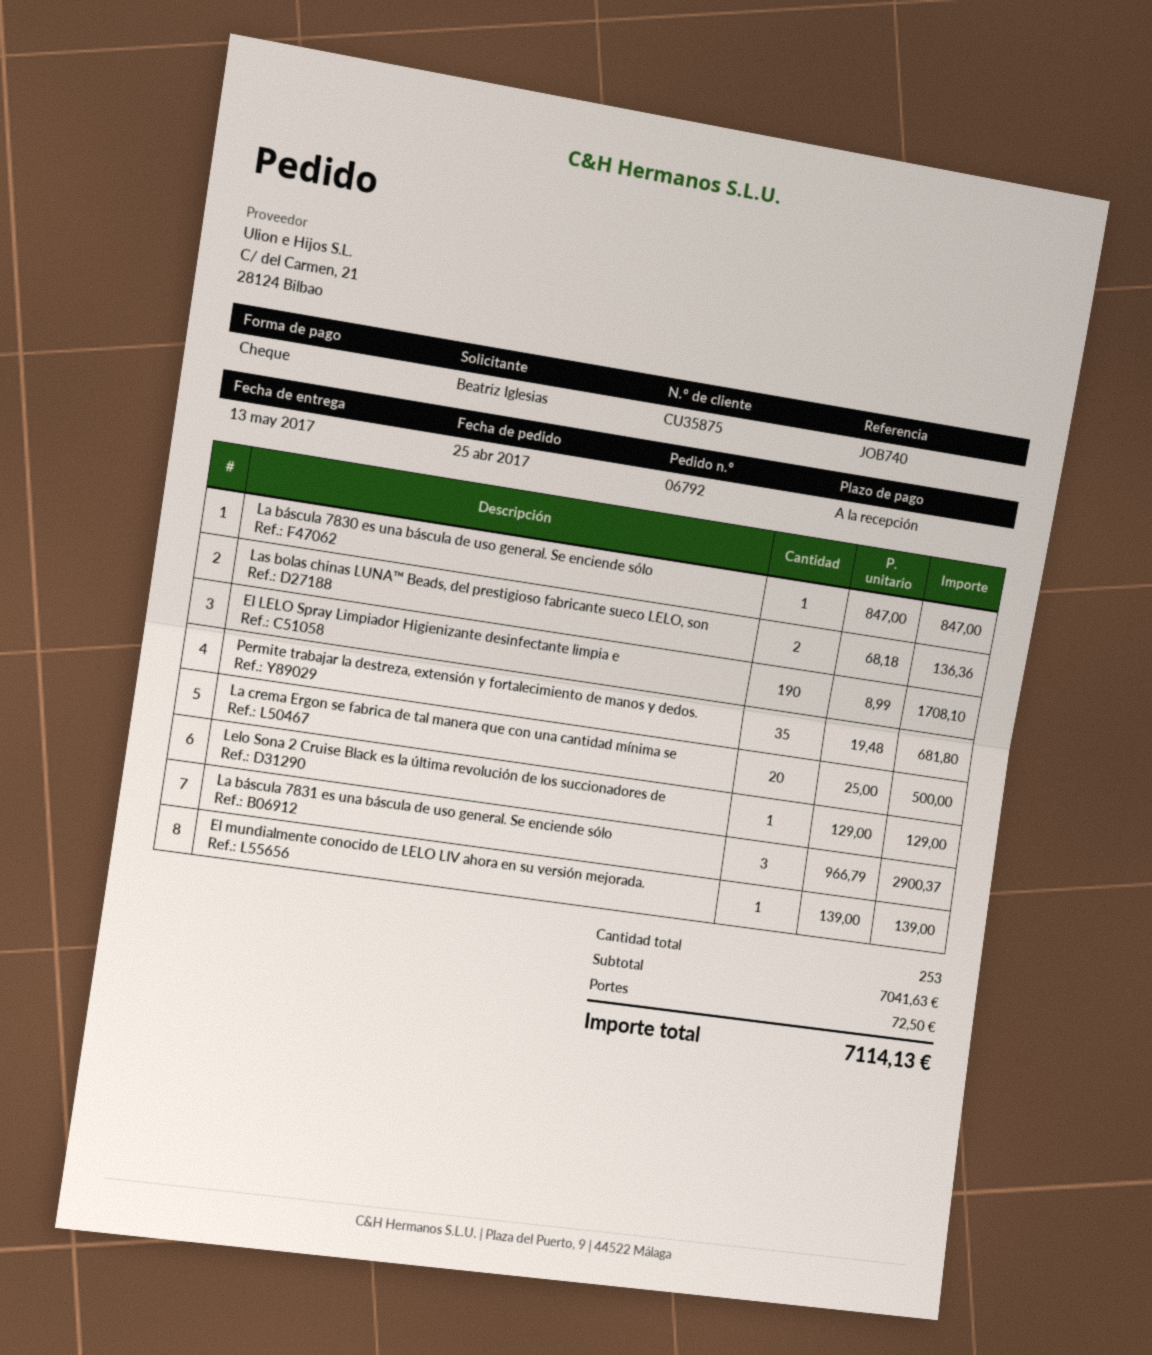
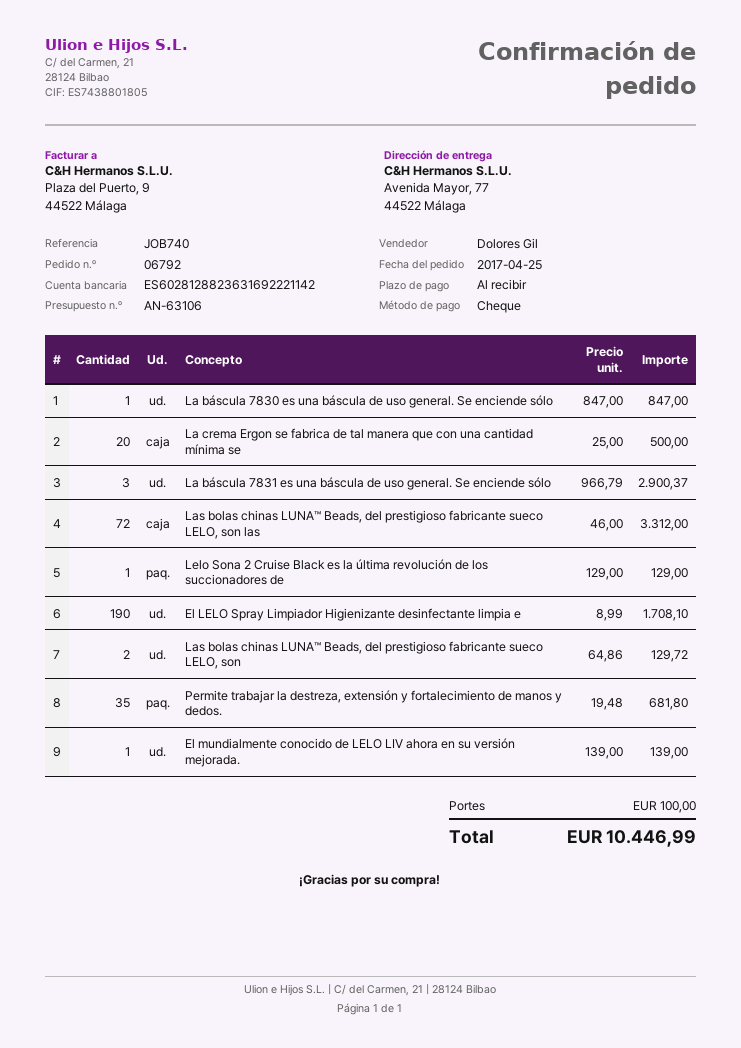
Las bolas chinas LUNA™ Beads, del prestigioso fabricante sueco LELO, son: 2 x 68.18 = 136.36 -> 2 x 64.86 = 129.72
Las bolas chinas LUNA™ Beads, del prestigioso fabricante sueco LELO, son las: none -> 72 x 46.00 = 3312.00
shipping: 72.50 -> 100.00
total: 7114.13 -> 10446.99

